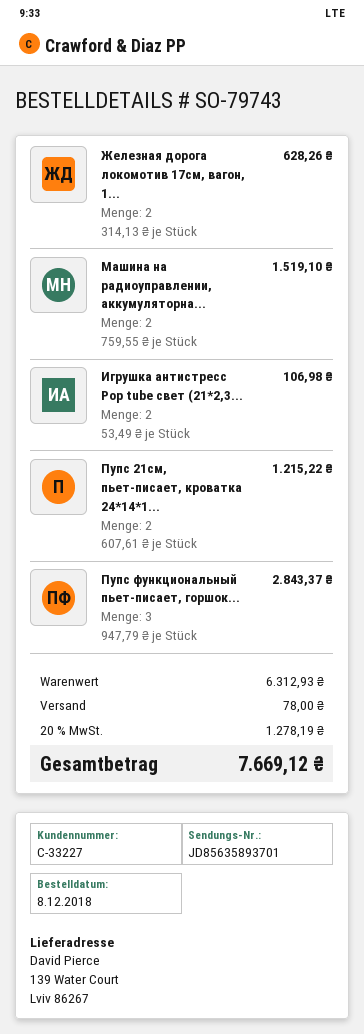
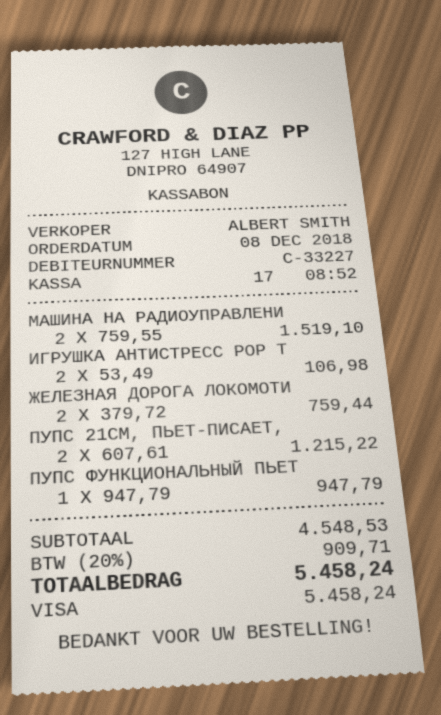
Железная дорога локомотив 17см, вагон, 1...: 2 x 314.13 = 628.26 -> 2 x 379.72 = 759.44
Пупс функциональный пьет-писает, горшок...: 3 x 947.79 = 2843.37 -> 1 x 947.79 = 947.79
subtotal: 6312.93 -> 4548.53
shipping: 78.00 -> none
tax: 20% = 1278.19 -> 20% = 909.71
total: 7669.12 -> 5458.24

